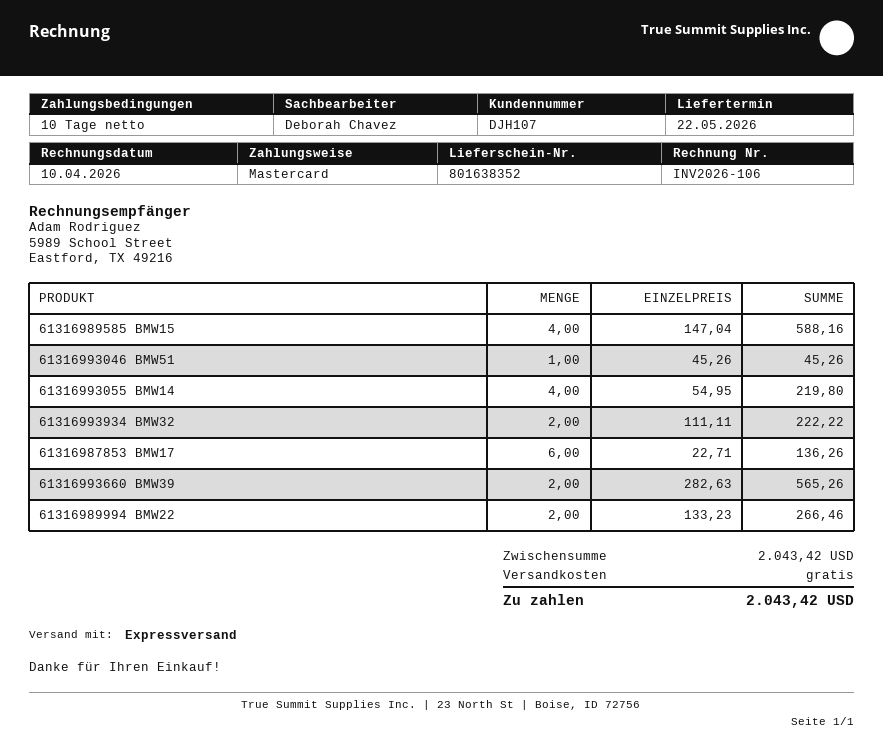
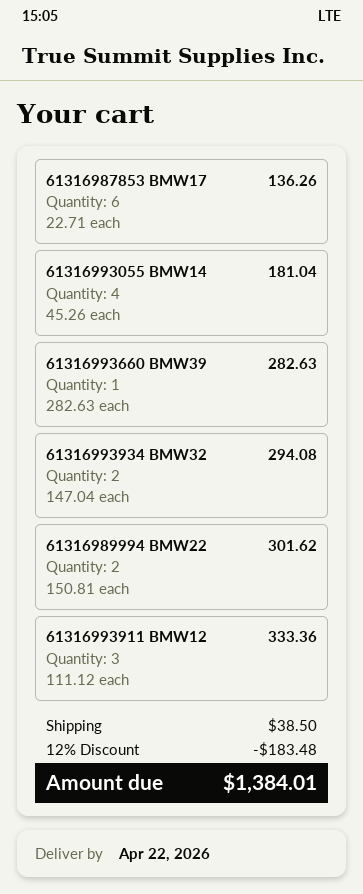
delivery date: 2026-05-22 -> 2026-04-22
61316989585 BMW15: 4 x 147.04 = 588.16 -> none
61316993046 BMW51: 1 x 45.26 = 45.26 -> none
61316993055 BMW14: 4 x 54.95 = 219.80 -> 4 x 45.26 = 181.04
61316993934 BMW32: 2 x 111.11 = 222.22 -> 2 x 147.04 = 294.08
61316993660 BMW39: 2 x 282.63 = 565.26 -> 1 x 282.63 = 282.63
61316989994 BMW22: 2 x 133.23 = 266.46 -> 2 x 150.81 = 301.62
61316993911 BMW12: none -> 3 x 111.12 = 333.36
discount: none -> 12% = 183.48
shipping: 0.00 -> 38.50
total: 2043.42 -> 1384.01

